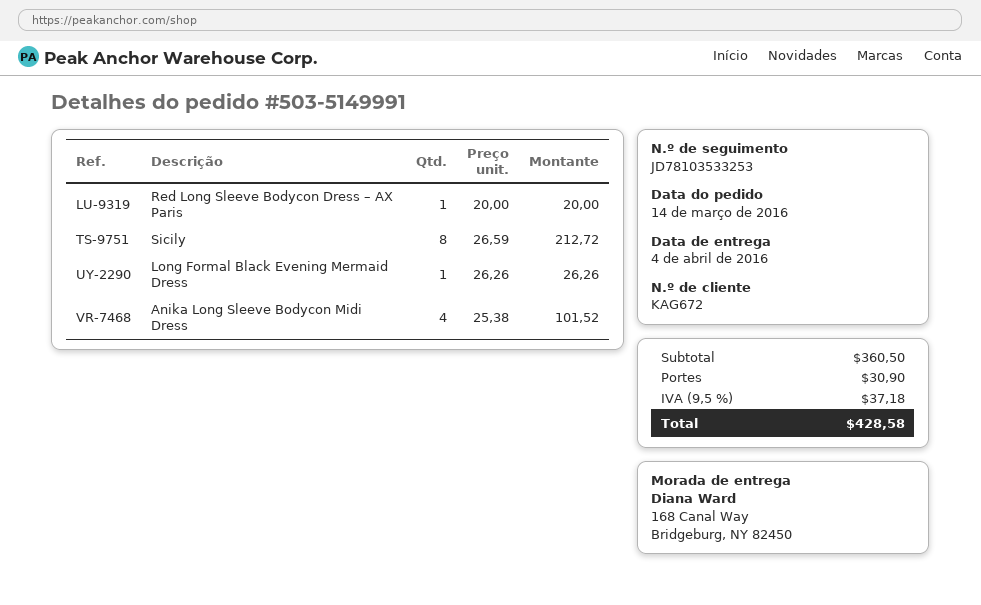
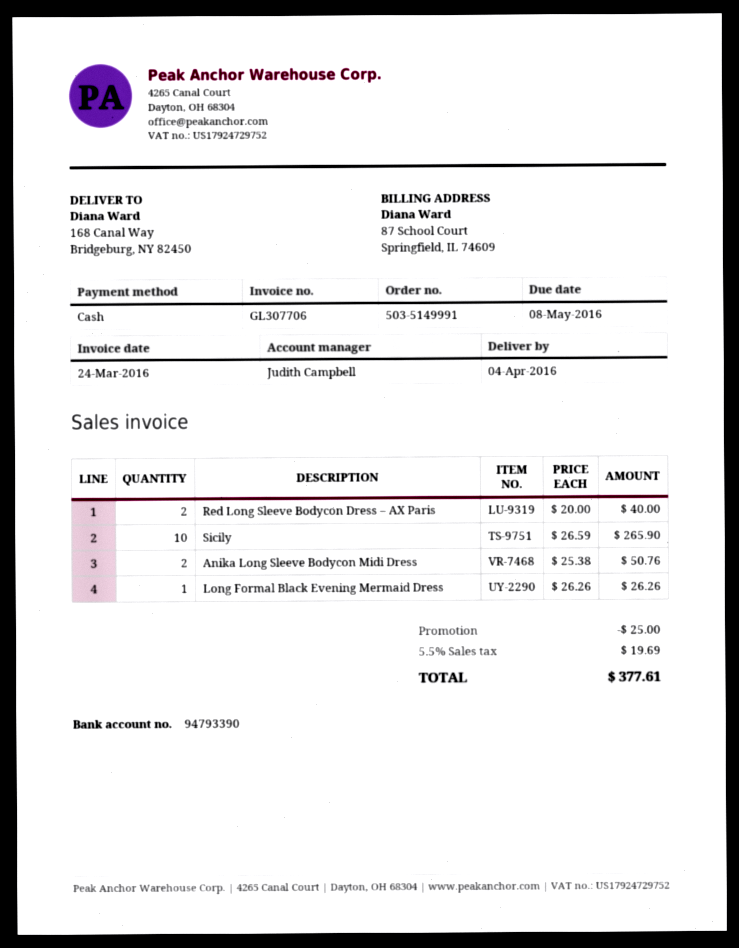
Red Long Sleeve Bodycon Dress – AX Paris: 1 x 20.00 = 20.00 -> 2 x 20.00 = 40.00
Sicily: 8 x 26.59 = 212.72 -> 10 x 26.59 = 265.90
Anika Long Sleeve Bodycon Midi Dress: 4 x 25.38 = 101.52 -> 2 x 25.38 = 50.76
discount: none -> 25.00
shipping: 30.90 -> none
tax: 9.5% = 37.18 -> 5.5% = 19.69
total: 428.58 -> 377.61

